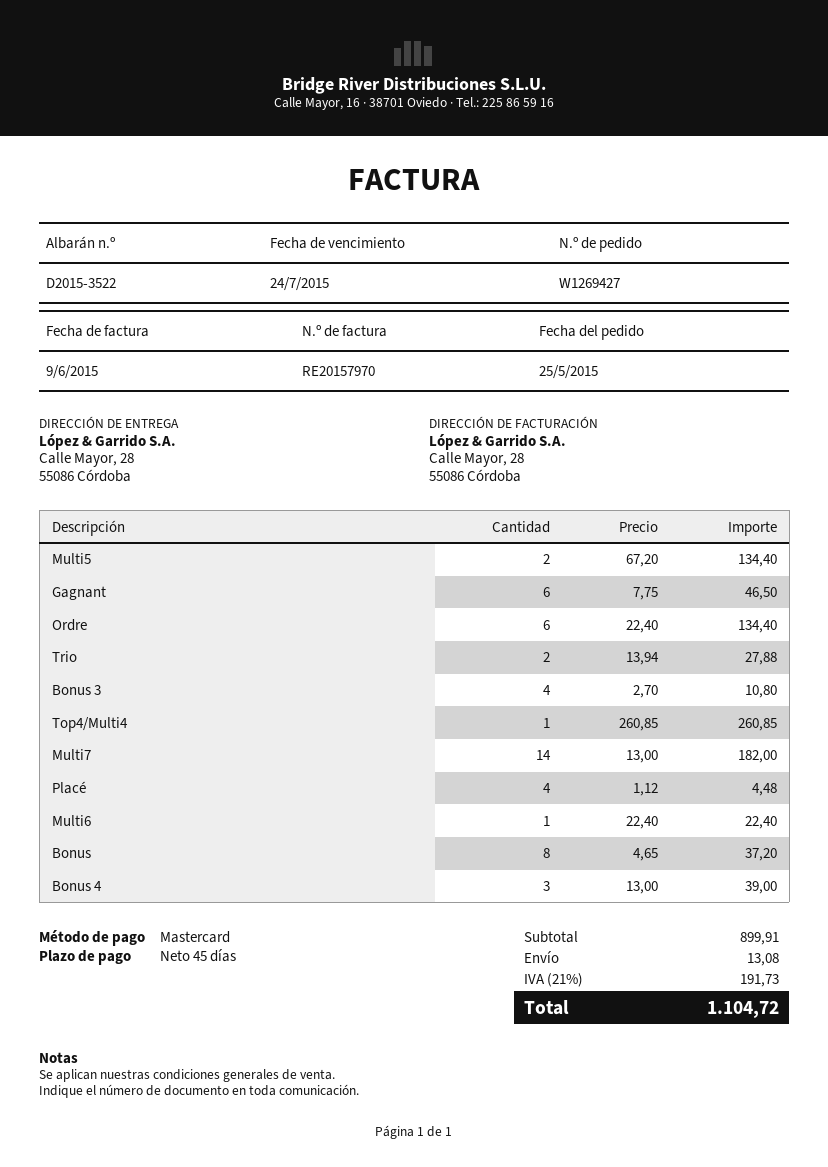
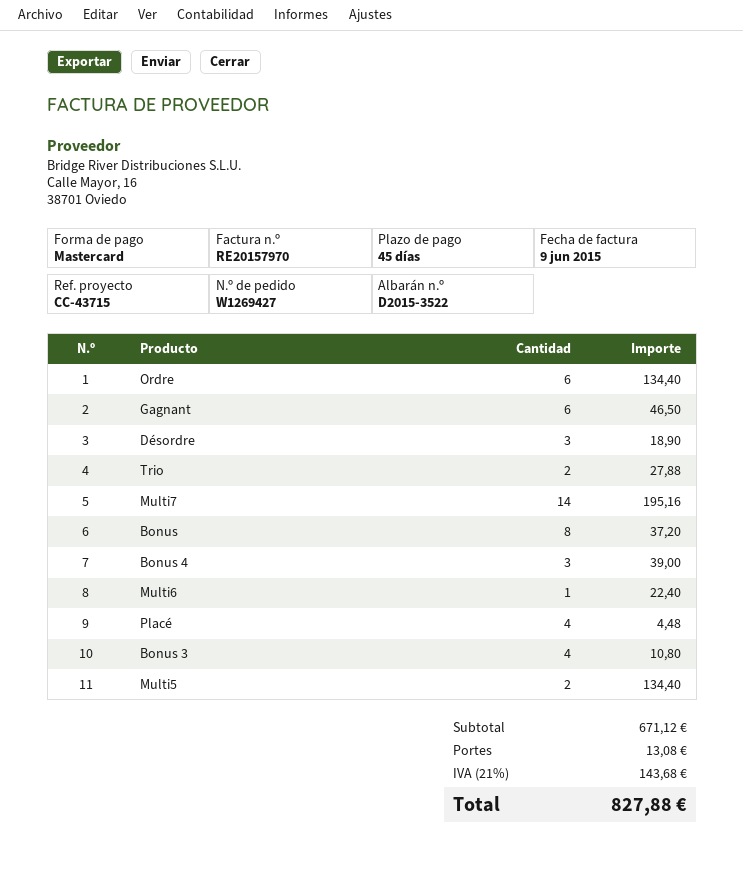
Top4/Multi4: 1 for 260.85 -> none
Multi7: 14 for 182.00 -> 14 for 195.16
Désordre: none -> 3 for 18.90
subtotal: 899.91 -> 671.12
tax: 21% = 191.73 -> 21% = 143.68
total: 1104.72 -> 827.88

